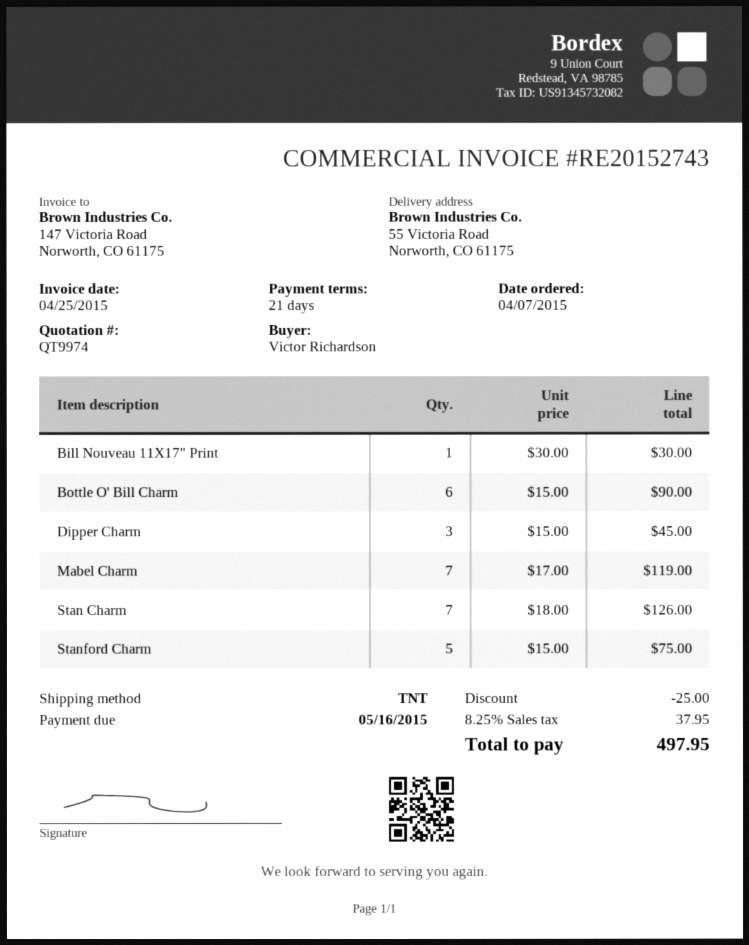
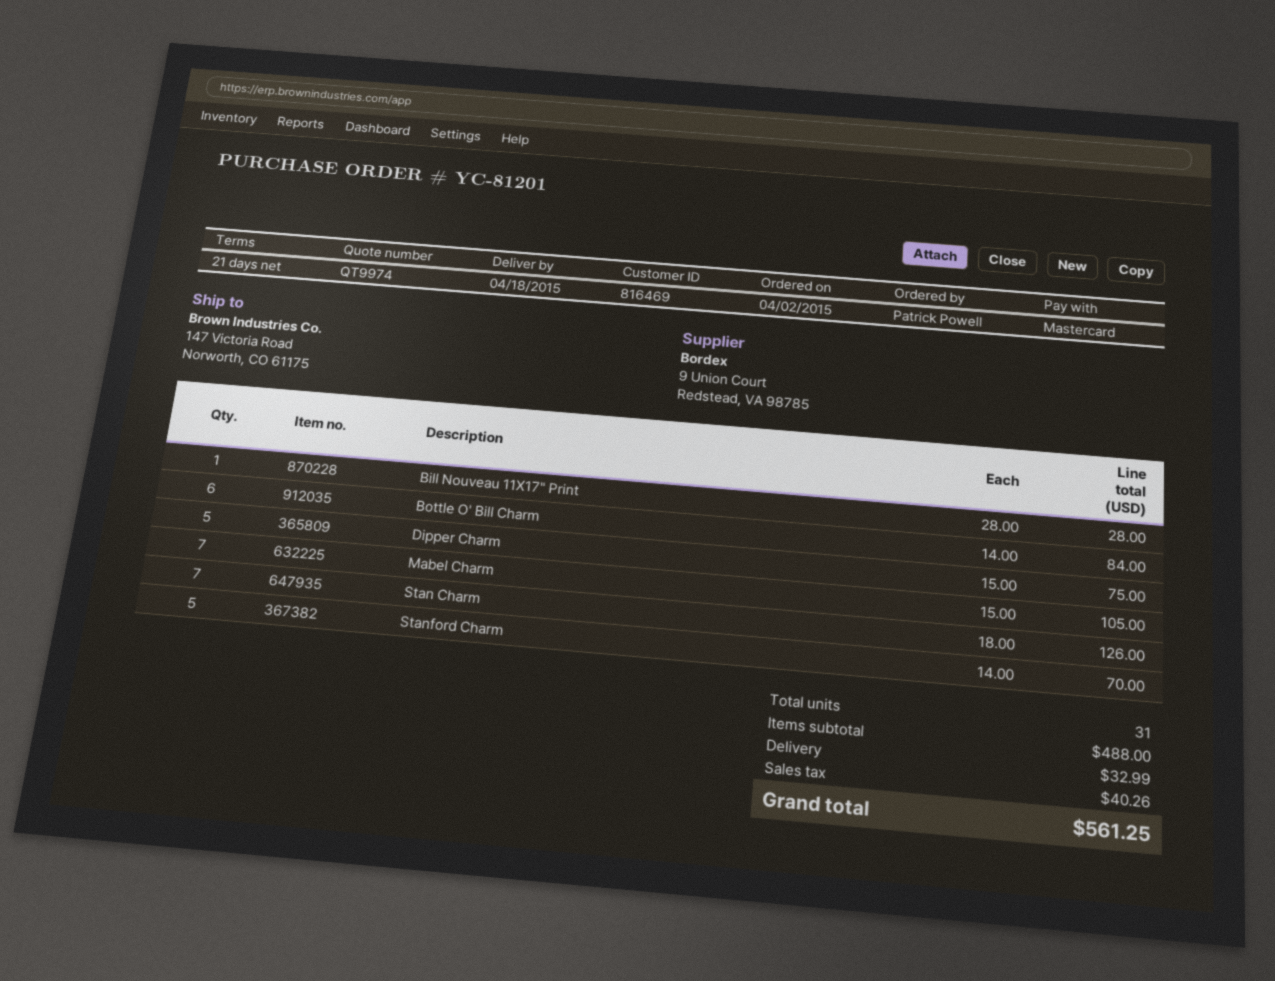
order date: 2015-04-07 -> 2015-04-02
ordered by: Victor Richardson -> Patrick Powell
ship to: 55 Victoria Road, Norworth, CO 61175 -> 147 Victoria Road, Norworth, CO 61175
Bill Nouveau 11X17" Print: 1 x 30.00 = 30.00 -> 1 x 28.00 = 28.00
Bottle O' Bill Charm: 6 x 15.00 = 90.00 -> 6 x 14.00 = 84.00
Dipper Charm: 3 x 15.00 = 45.00 -> 5 x 15.00 = 75.00
Mabel Charm: 7 x 17.00 = 119.00 -> 7 x 15.00 = 105.00
Stanford Charm: 5 x 15.00 = 75.00 -> 5 x 14.00 = 70.00
discount: 25.00 -> none
shipping: none -> 32.99
tax: 37.95 -> 40.26
total: 497.95 -> 561.25

